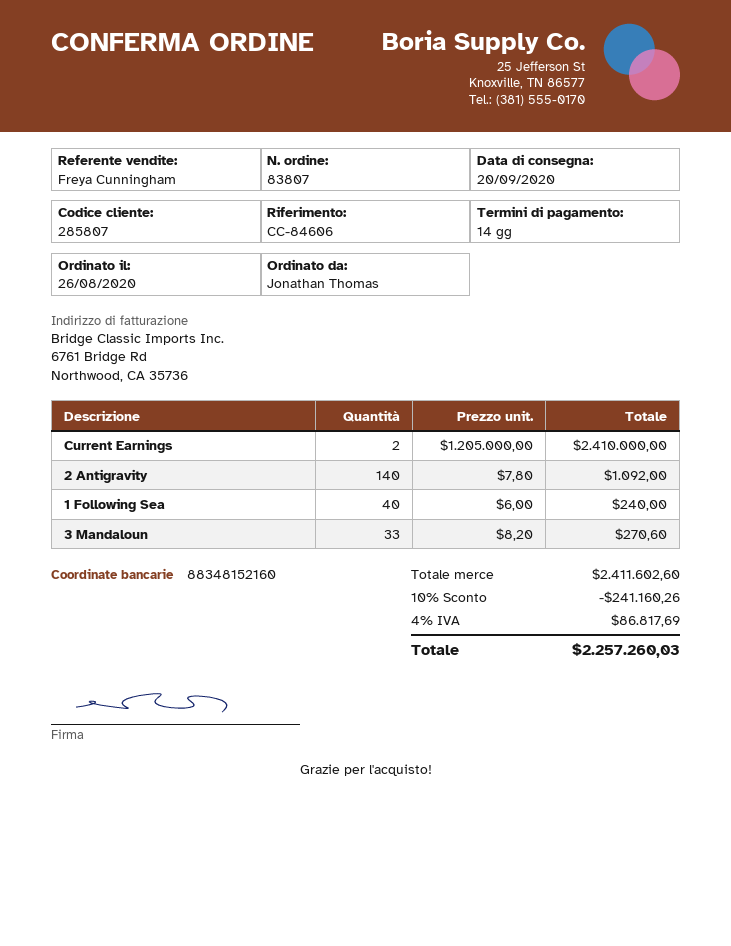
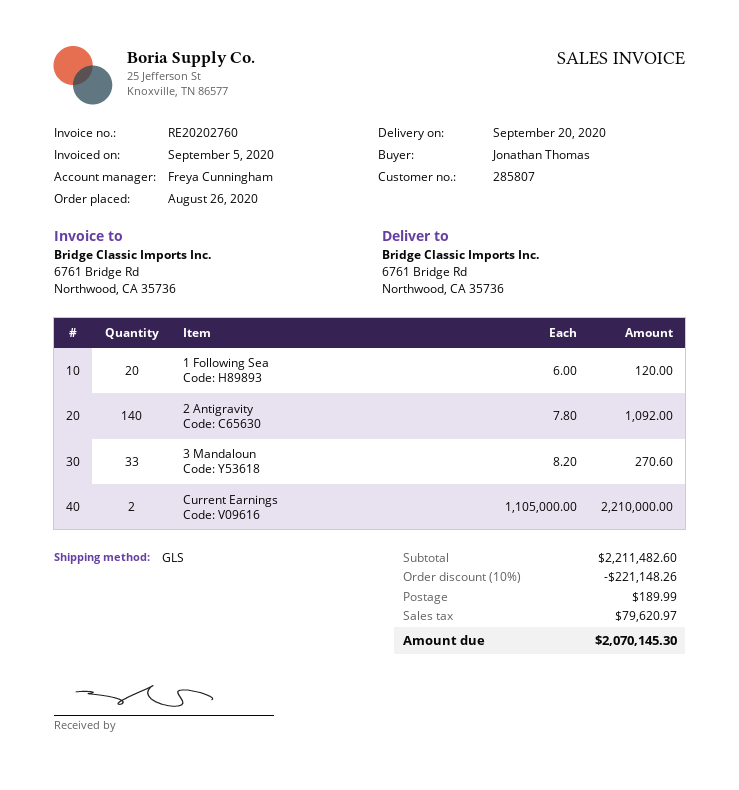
Current Earnings: 2 x 1205000.00 = 2410000.00 -> 2 x 1105000.00 = 2210000.00
1 Following Sea: 40 x 6.00 = 240.00 -> 20 x 6.00 = 120.00
subtotal: 2411602.60 -> 2211482.60
discount: 10% = 241160.26 -> 10% = 221148.26
shipping: none -> 189.99
tax: 86817.69 -> 79620.97
total: 2257260.03 -> 2070145.30

